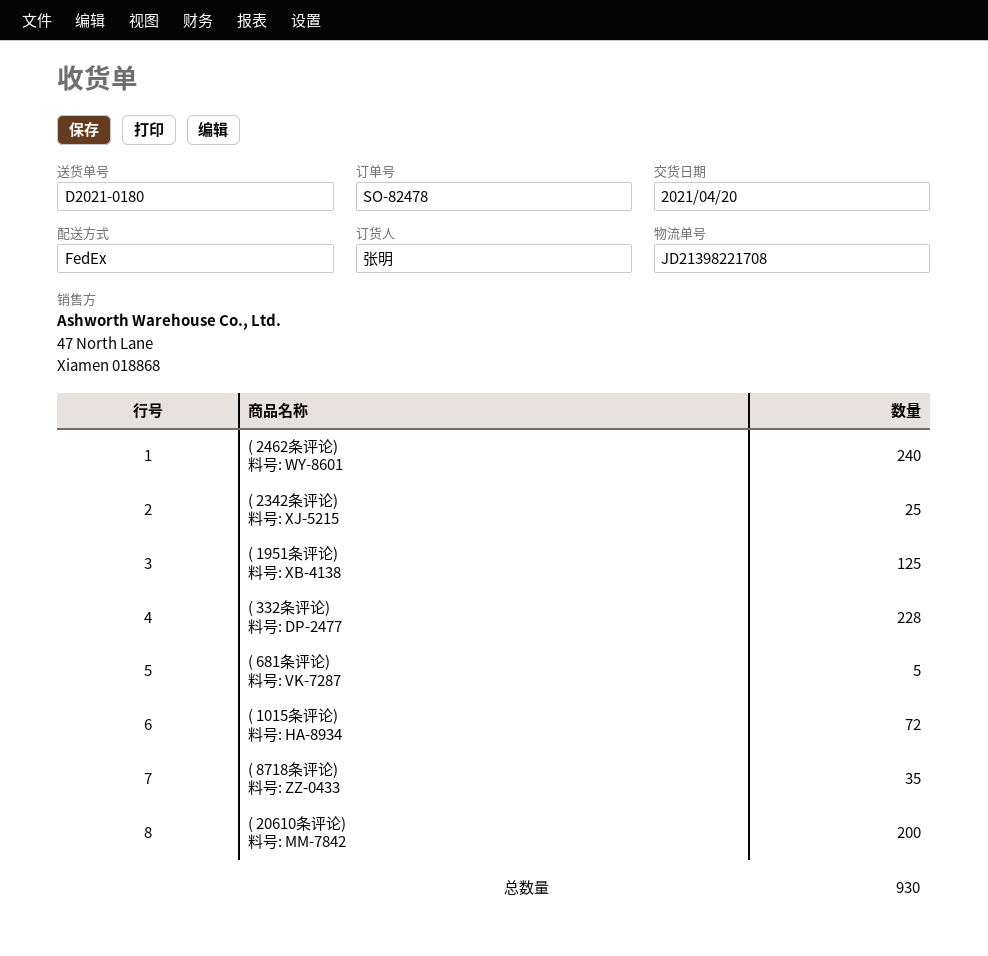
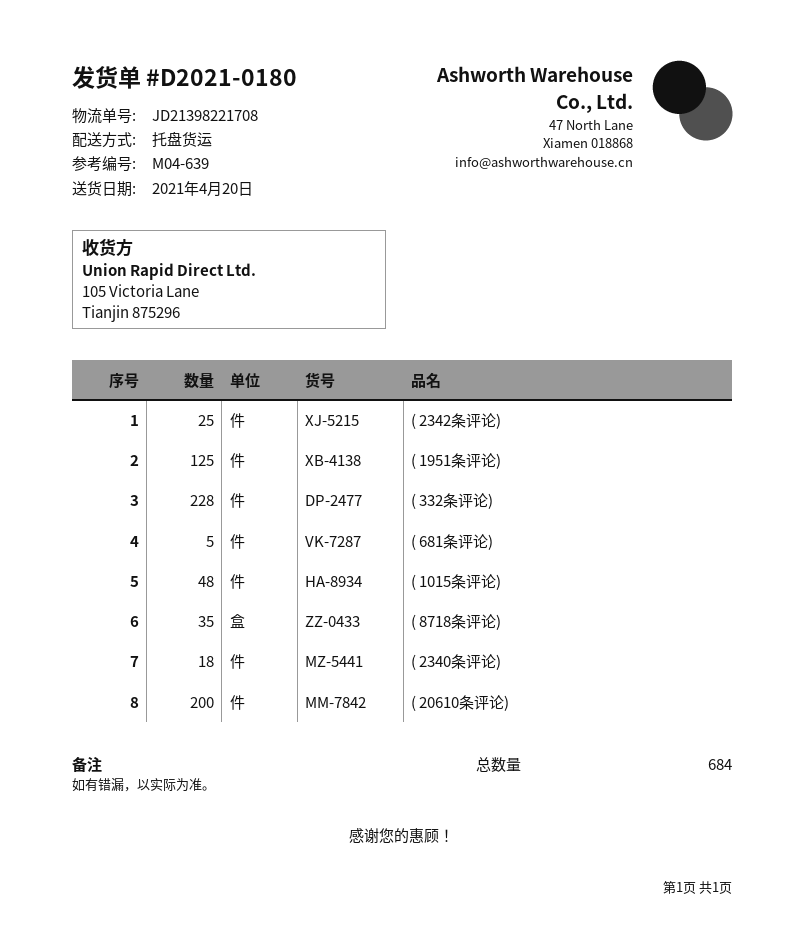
shipping method: FedEx -> pallet freight
( 2462条评论): 240 -> none
( 1015条评论): 72 -> 48
( 2340条评论): none -> 18
total quantity: 930 -> 684

